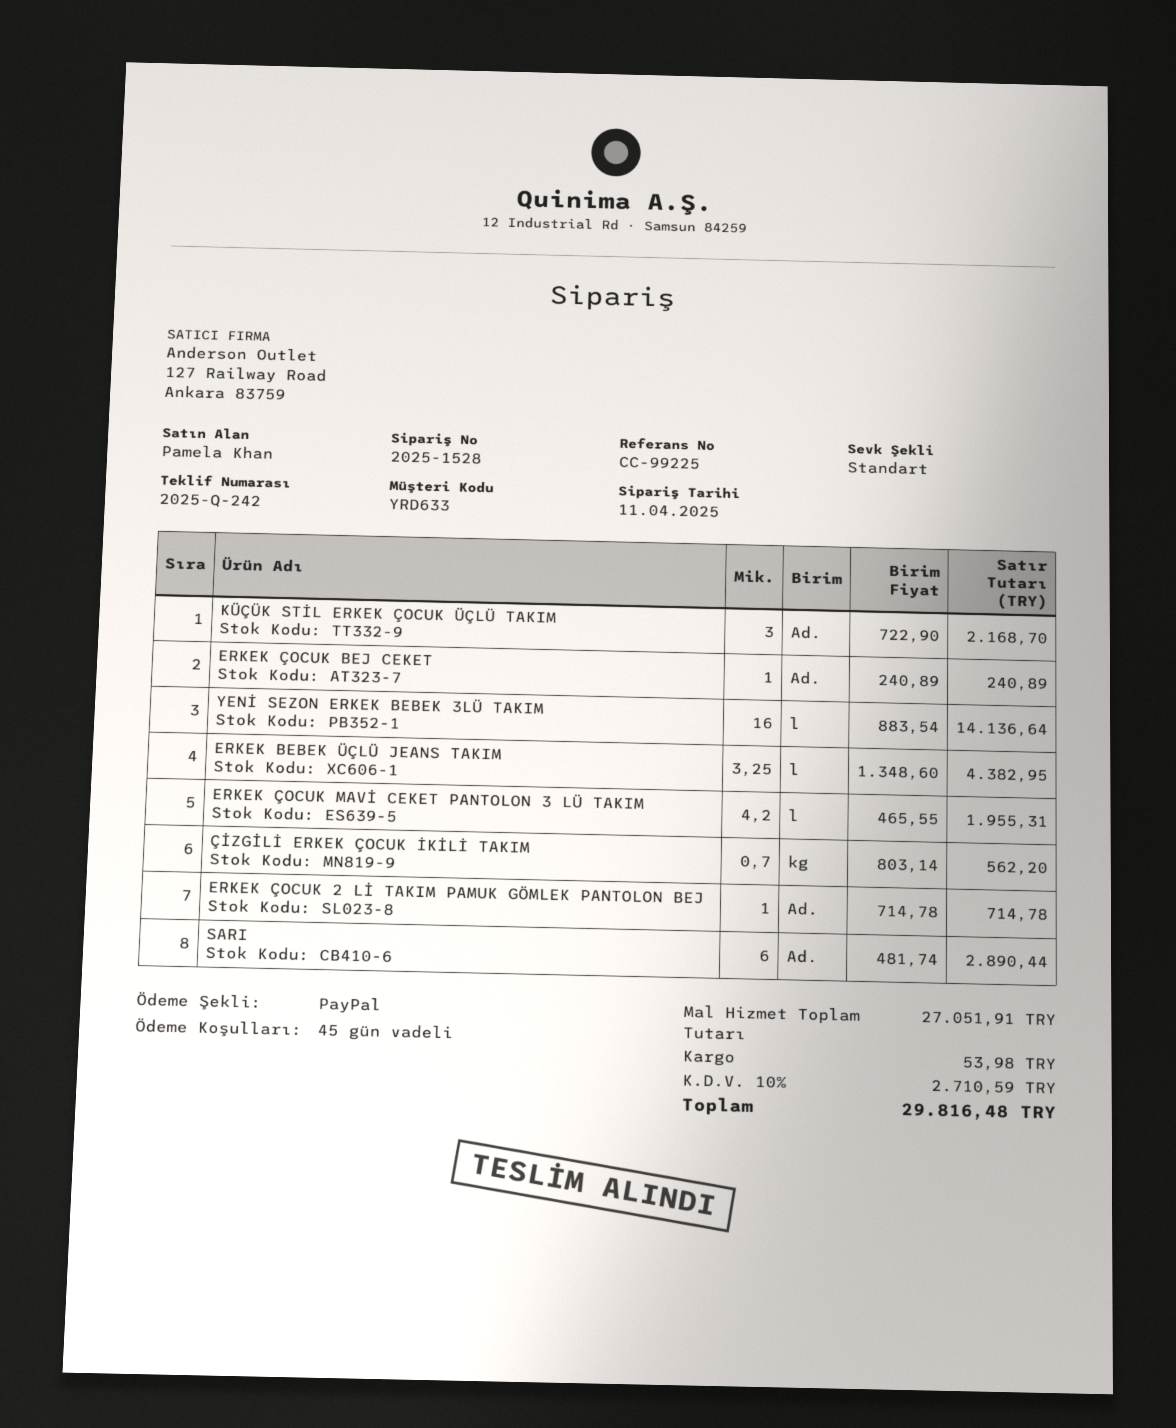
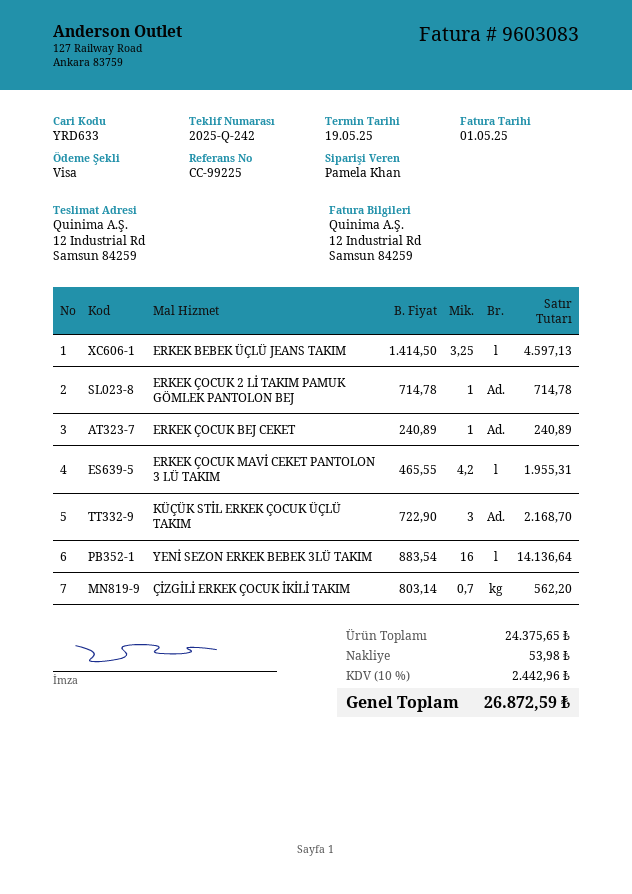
payment method: PayPal -> Visa
ERKEK BEBEK ÜÇLÜ JEANS TAKIM: 3.25 x 1348.60 = 4382.95 -> 3.25 x 1414.50 = 4597.13
SARI: 6 x 481.74 = 2890.44 -> none
subtotal: 27051.91 -> 24375.65
tax: 10% = 2710.59 -> 10% = 2442.96
total: 29816.48 -> 26872.59

